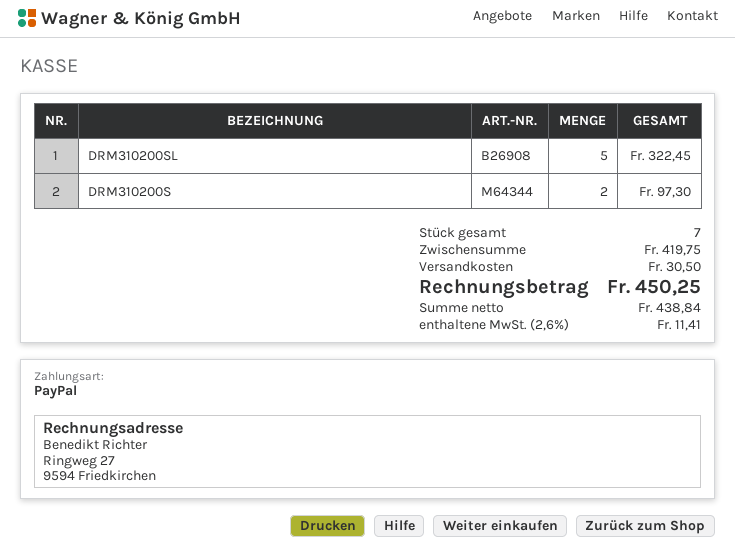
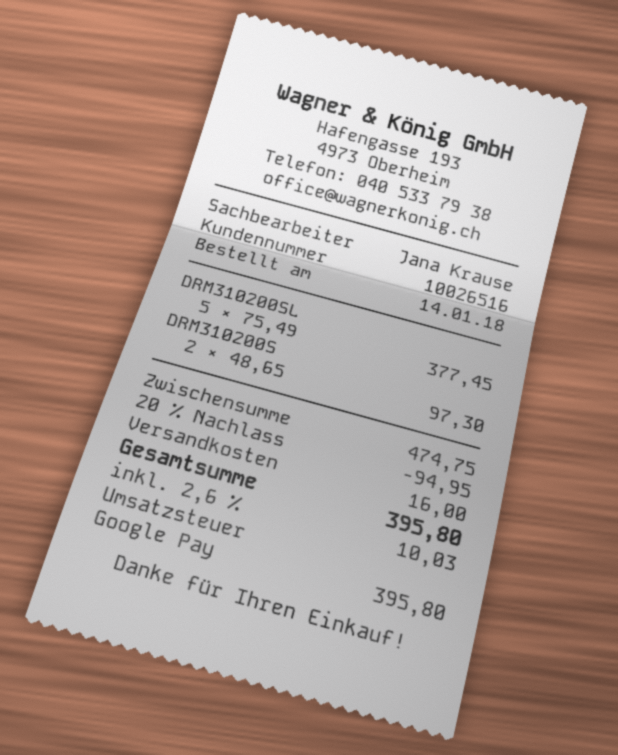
payment method: PayPal -> Google Pay
DRM310200SL: 5 for 322.45 -> 5 for 377.45
subtotal: 419.75 -> 474.75
discount: none -> 20% = 94.95
shipping: 30.50 -> 16.00
tax: 2.6% = 11.41 -> 2.6% = 10.03
total: 450.25 -> 395.80

